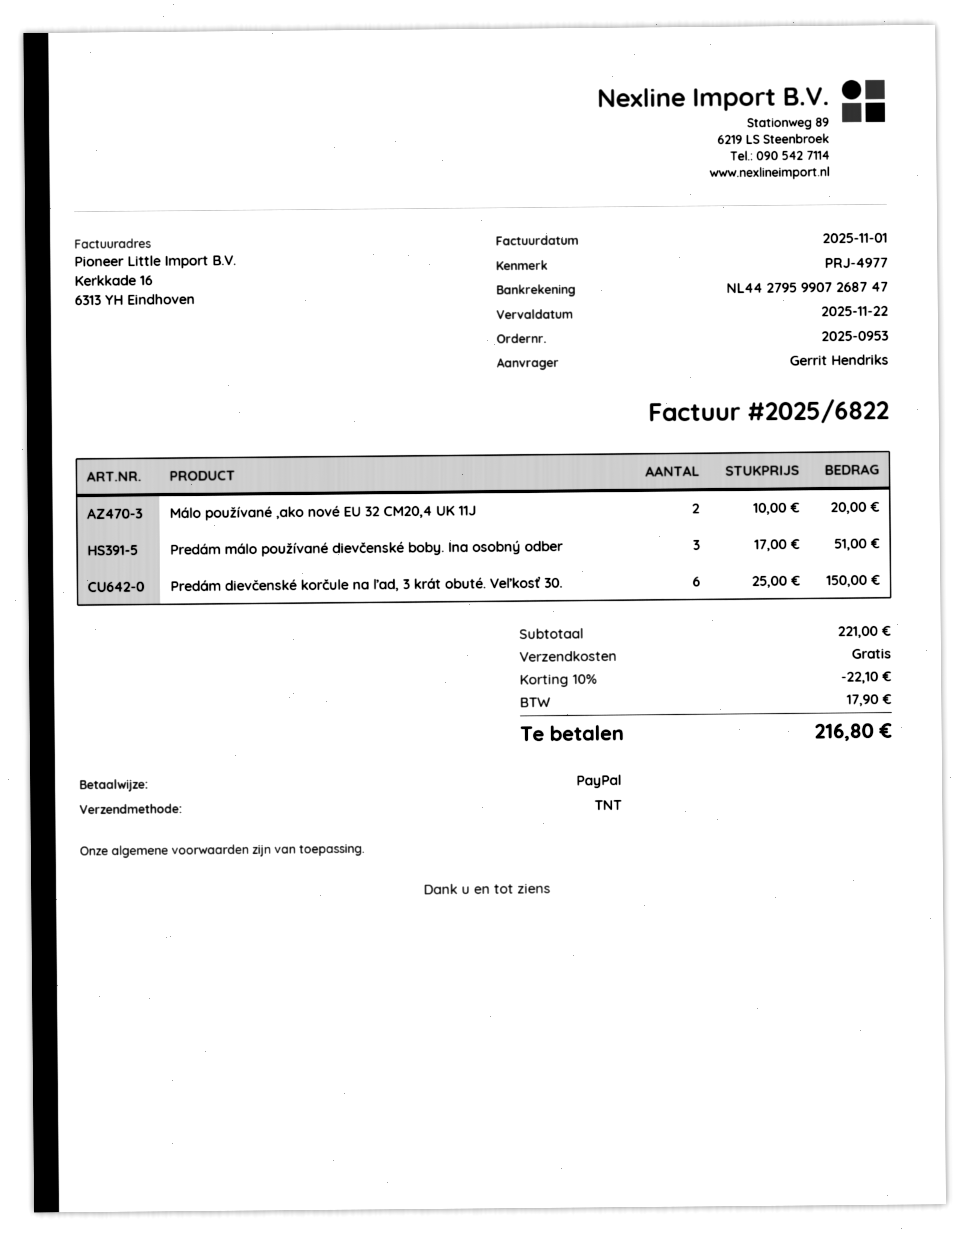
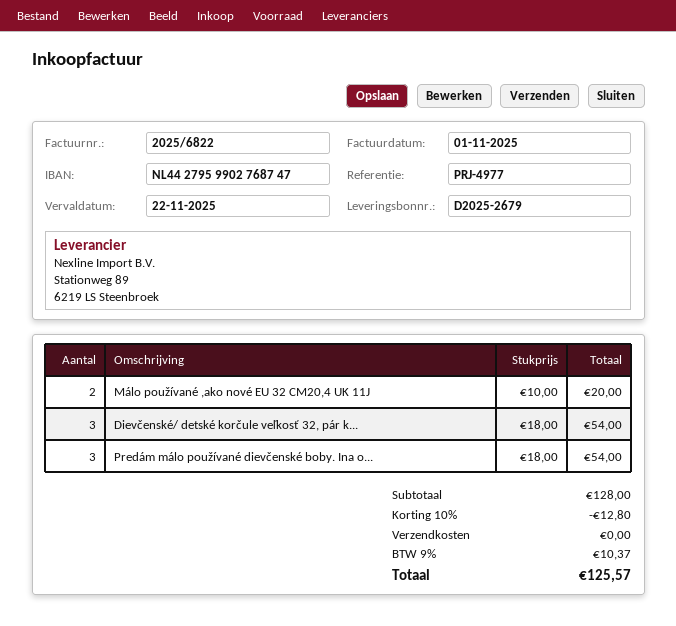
bank account: NL4427959907268747 -> NL4427959902768747
Predám málo používané dievčenské boby. Ina osobný odber: 3 x 17.00 = 51.00 -> 3 x 18.00 = 54.00
Predám dievčenské korčule na ľad, 3 krát obuté. Veľkosť 30.: 6 x 25.00 = 150.00 -> none
Dievčenské/ detské korčule veľkosť 32, pár k...: none -> 3 x 18.00 = 54.00
subtotal: 221.00 -> 128.00
discount: 10% = 22.10 -> 10% = 12.80
tax: 17.90 -> 10.37
total: 216.80 -> 125.57

